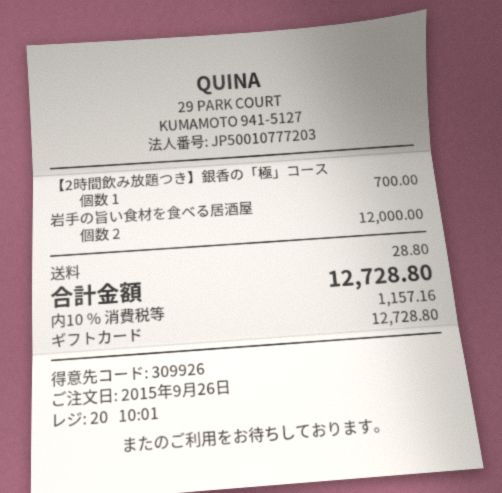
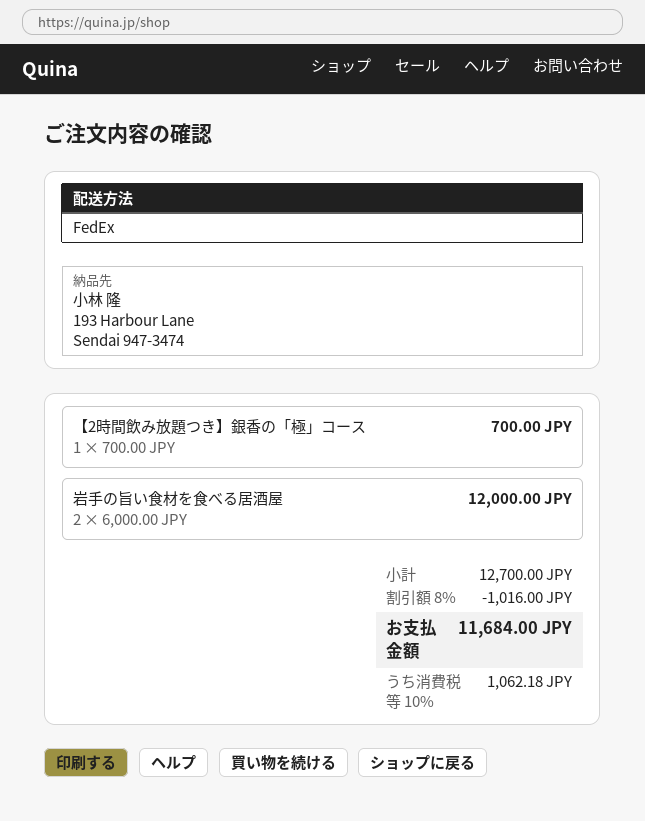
discount: none -> 8% = 1016.00
shipping: 28.80 -> none
tax: 10% = 1157.16 -> 10% = 1062.18
total: 12728.80 -> 11684.00

